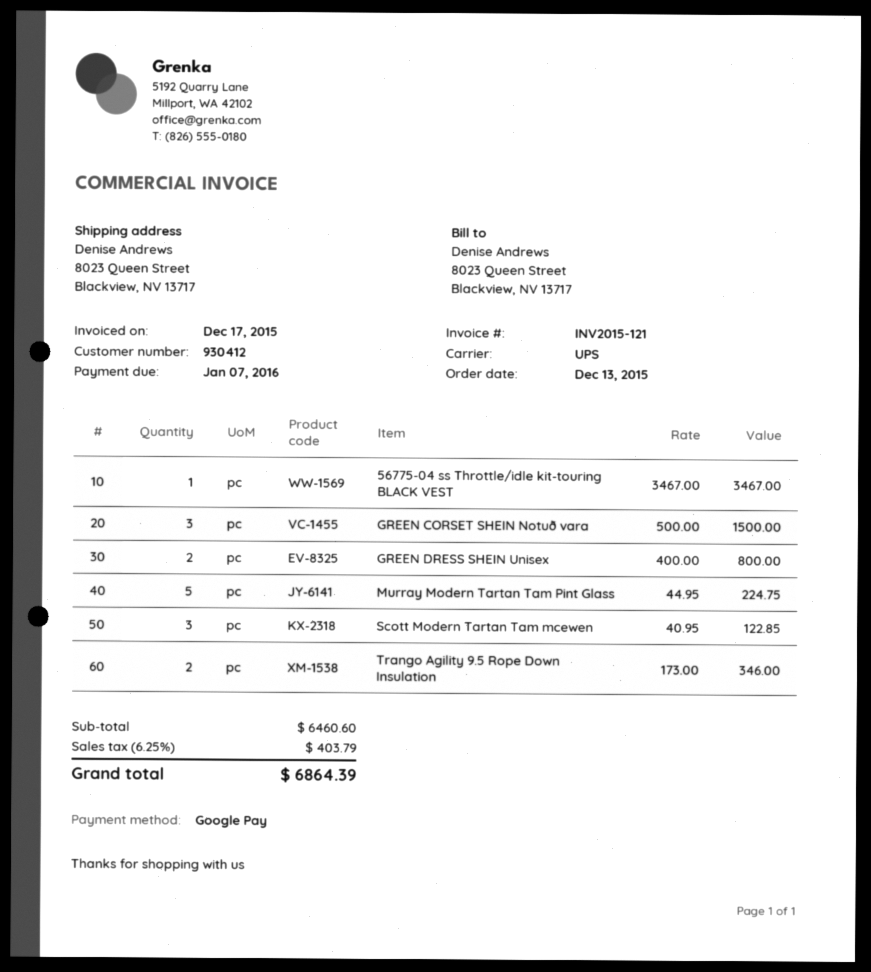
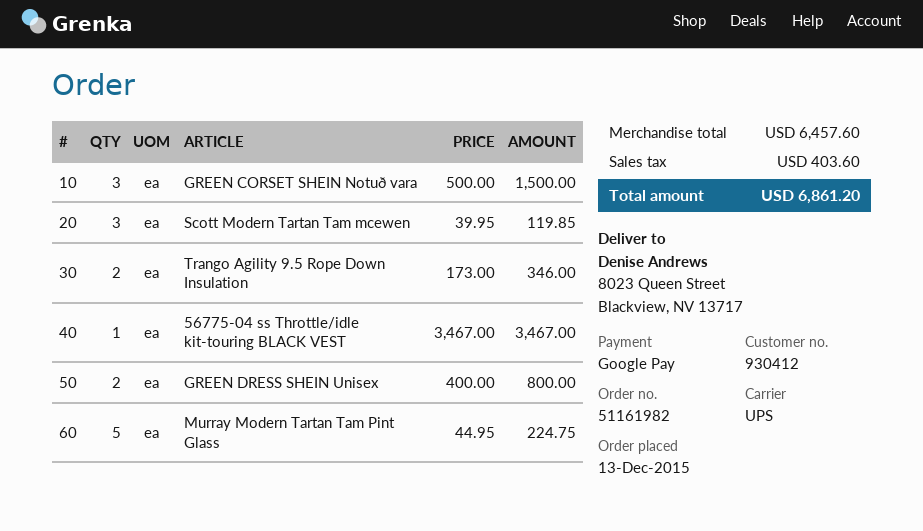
Scott Modern Tartan Tam mcewen: 3 x 40.95 = 122.85 -> 3 x 39.95 = 119.85
subtotal: 6460.60 -> 6457.60
tax: 403.79 -> 403.60
total: 6864.39 -> 6861.20

